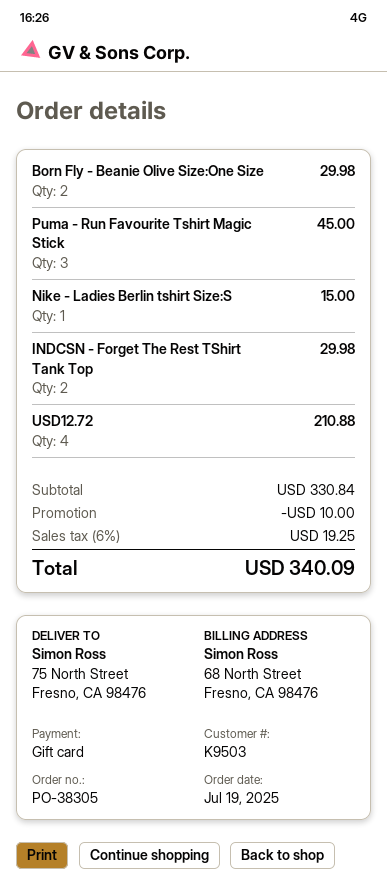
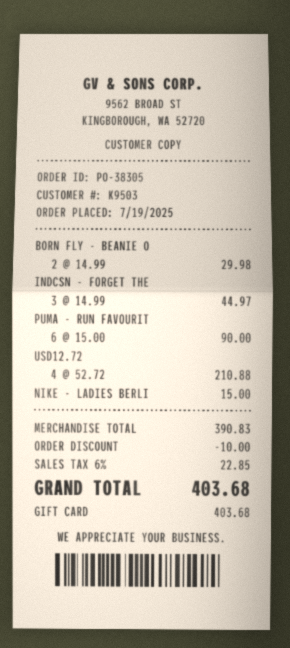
Puma - Run Favourite Tshirt Magic Stick: 3 for 45.00 -> 6 for 90.00
INDCSN - Forget The Rest TShirt Tank Top: 2 for 29.98 -> 3 for 44.97
subtotal: 330.84 -> 390.83
tax: 6% = 19.25 -> 6% = 22.85
total: 340.09 -> 403.68

